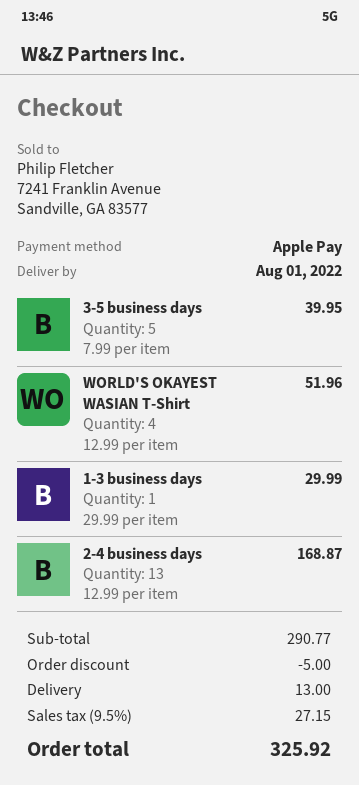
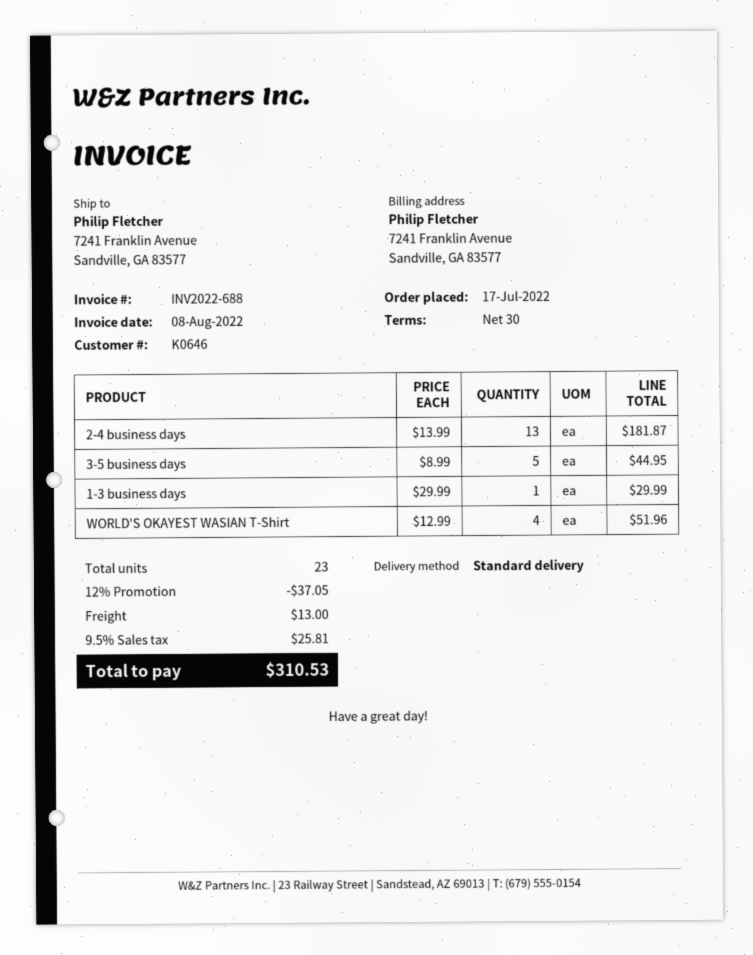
3-5 business days: 5 x 7.99 = 39.95 -> 5 x 8.99 = 44.95
2-4 business days: 13 x 12.99 = 168.87 -> 13 x 13.99 = 181.87
discount: 5.00 -> 37.05
tax: 9.5% = 27.15 -> 9.5% = 25.81
total: 325.92 -> 310.53

